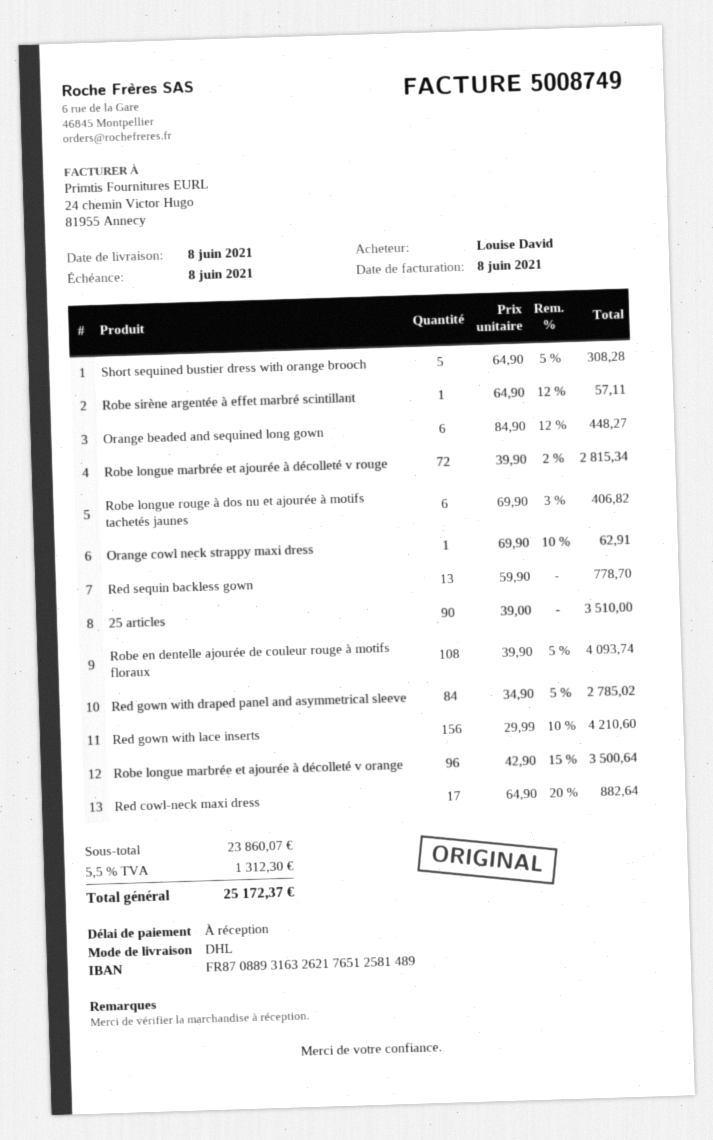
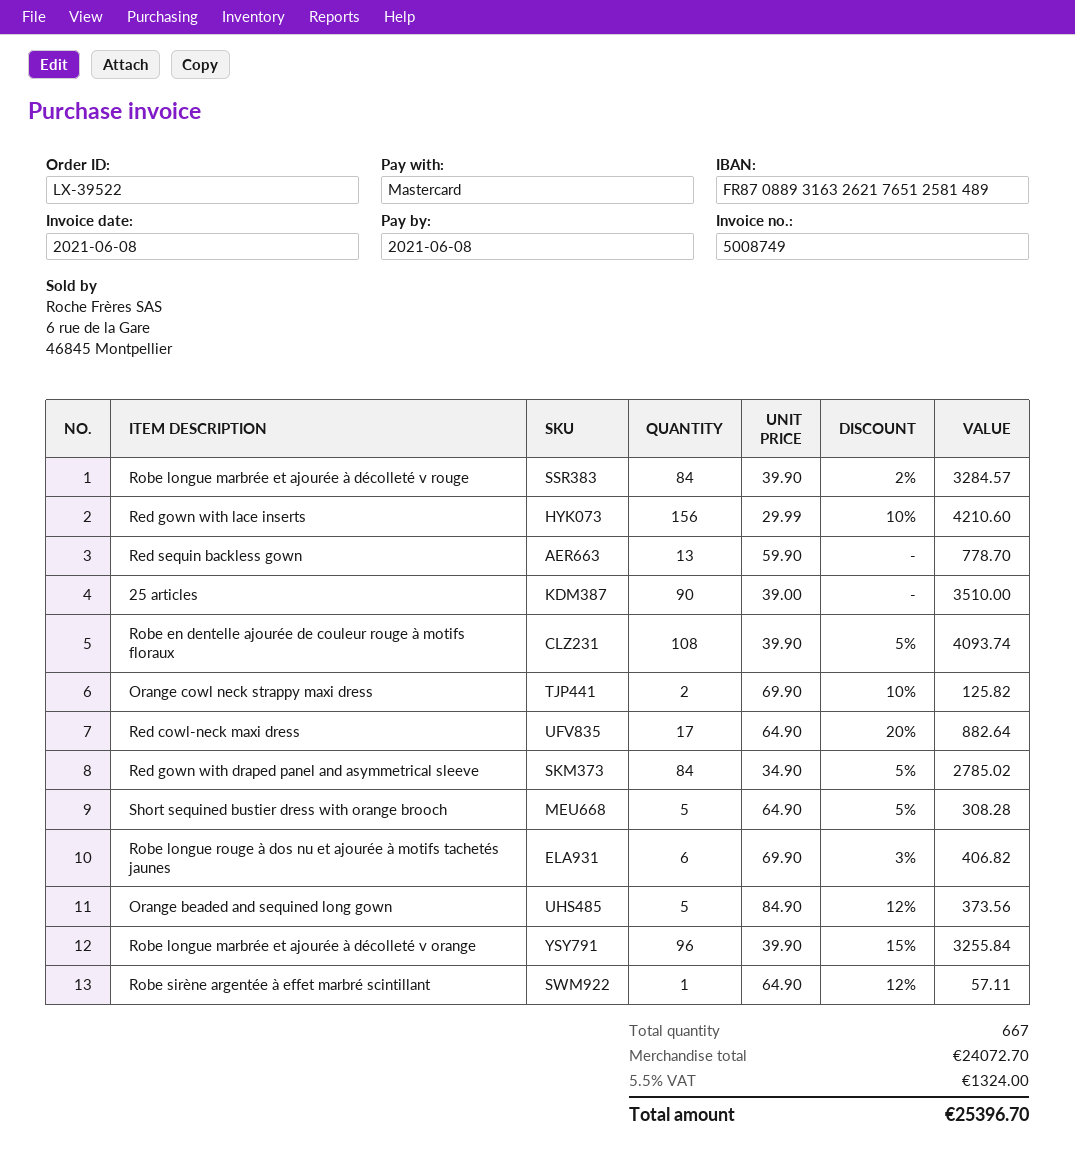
Orange beaded and sequined long gown: 6 x 84.90 - 12% = 448.27 -> 5 x 84.90 - 12% = 373.56
Robe longue marbrée et ajourée à décolleté v rouge: 72 x 39.90 - 2% = 2815.34 -> 84 x 39.90 - 2% = 3284.57
Orange cowl neck strappy maxi dress: 1 x 69.90 - 10% = 62.91 -> 2 x 69.90 - 10% = 125.82
Robe longue marbrée et ajourée à décolleté v orange: 96 x 42.90 - 15% = 3500.64 -> 96 x 39.90 - 15% = 3255.84
subtotal: 23860.07 -> 24072.70
tax: 5.5% = 1312.30 -> 5.5% = 1324.00
total: 25172.37 -> 25396.70

